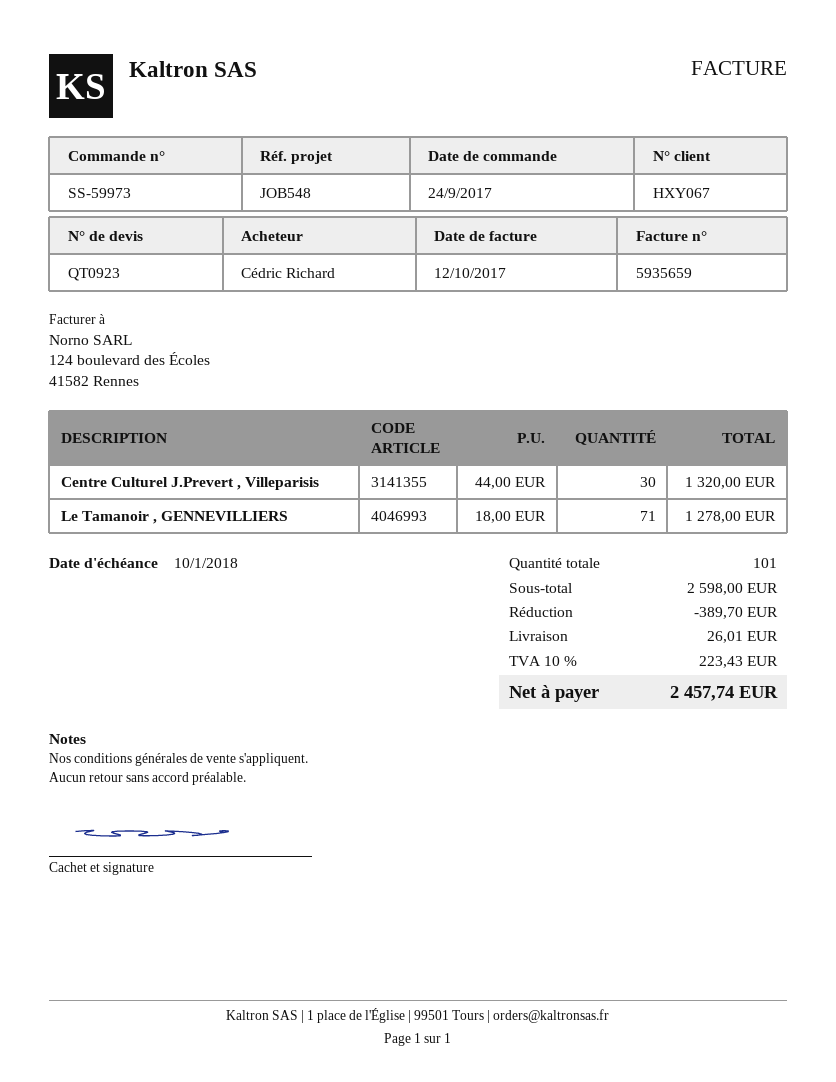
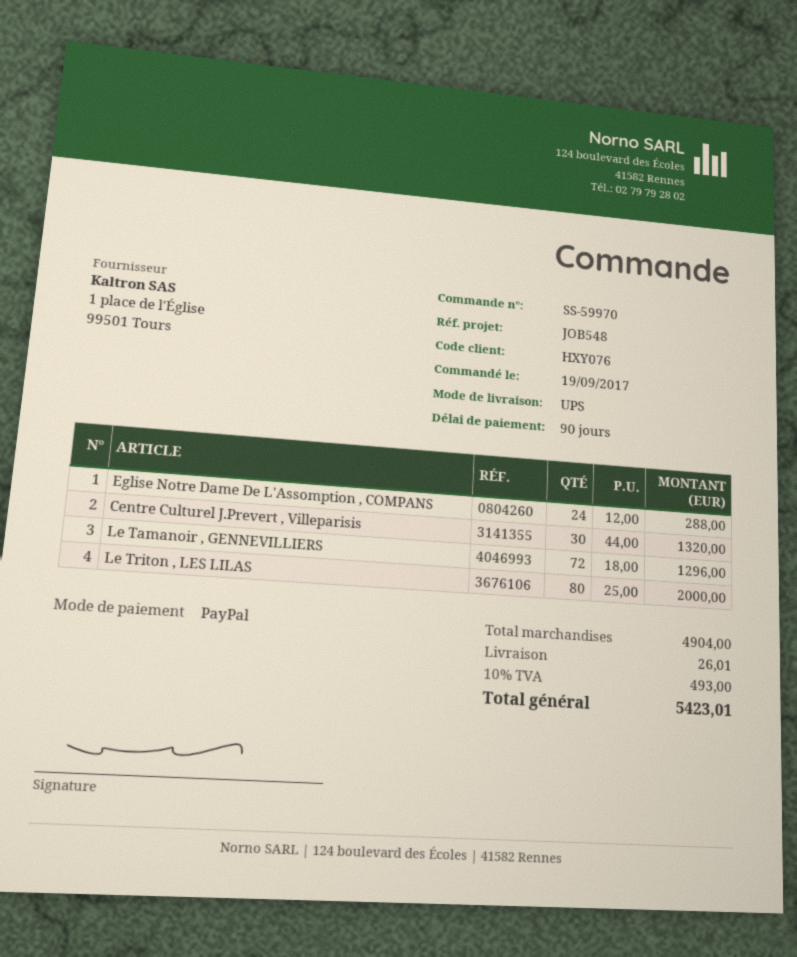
order number: SS-59973 -> SS-59970
order date: 2017-09-24 -> 2017-09-19
customer number: HXY067 -> HXY076
Le Tamanoir , GENNEVILLIERS: 71 x 18.00 = 1278.00 -> 72 x 18.00 = 1296.00
Eglise Notre Dame De L'Assomption , COMPANS: none -> 24 x 12.00 = 288.00
Le Triton , LES LILAS: none -> 80 x 25.00 = 2000.00
subtotal: 2598.00 -> 4904.00
discount: 389.70 -> none
tax: 10% = 223.43 -> 10% = 493.00
total: 2457.74 -> 5423.01

